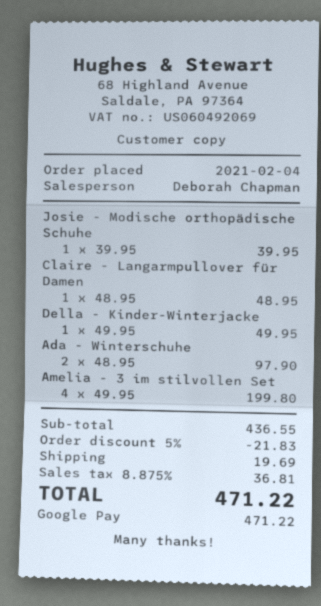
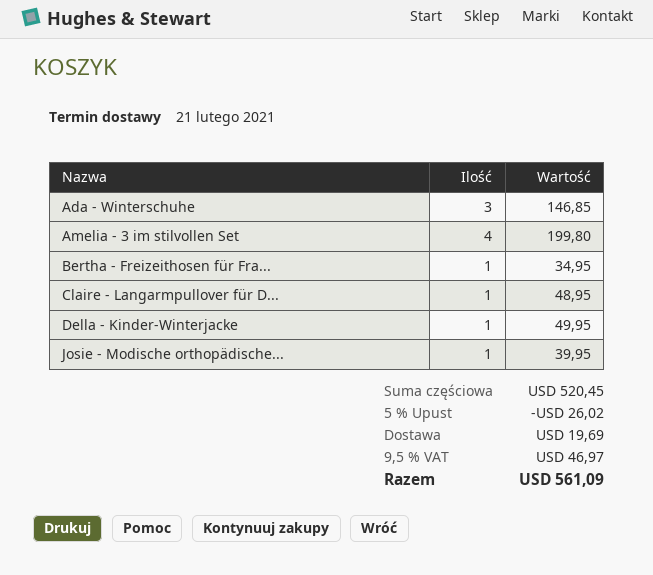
Ada - Winterschuhe: 2 for 97.90 -> 3 for 146.85
Bertha - Freizeithosen für Fra...: none -> 1 for 34.95
subtotal: 436.55 -> 520.45
discount: 5% = 21.83 -> 5% = 26.02
tax: 8.875% = 36.81 -> 9.5% = 46.97
total: 471.22 -> 561.09

